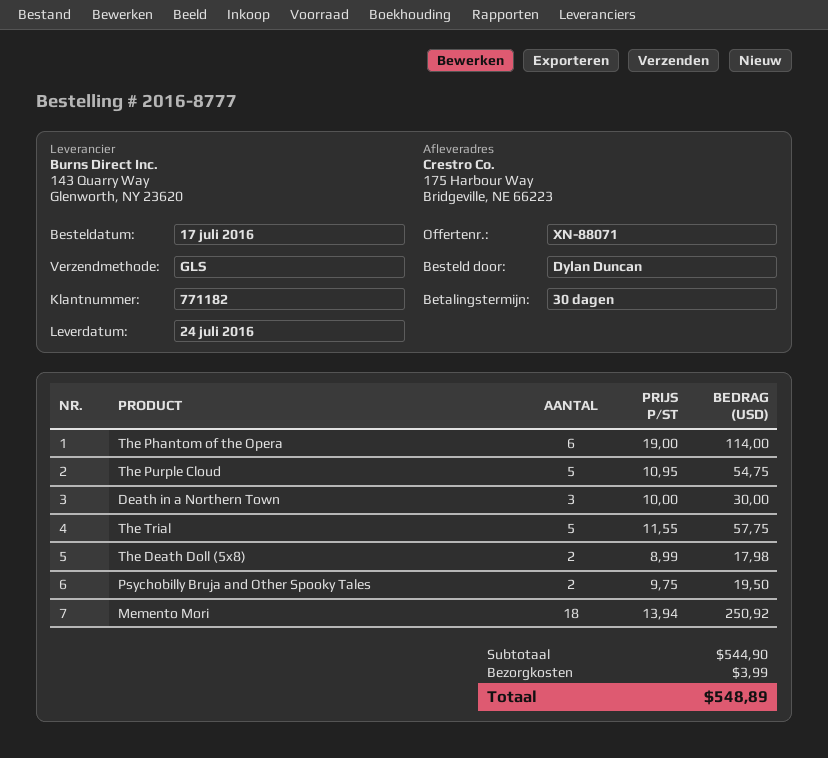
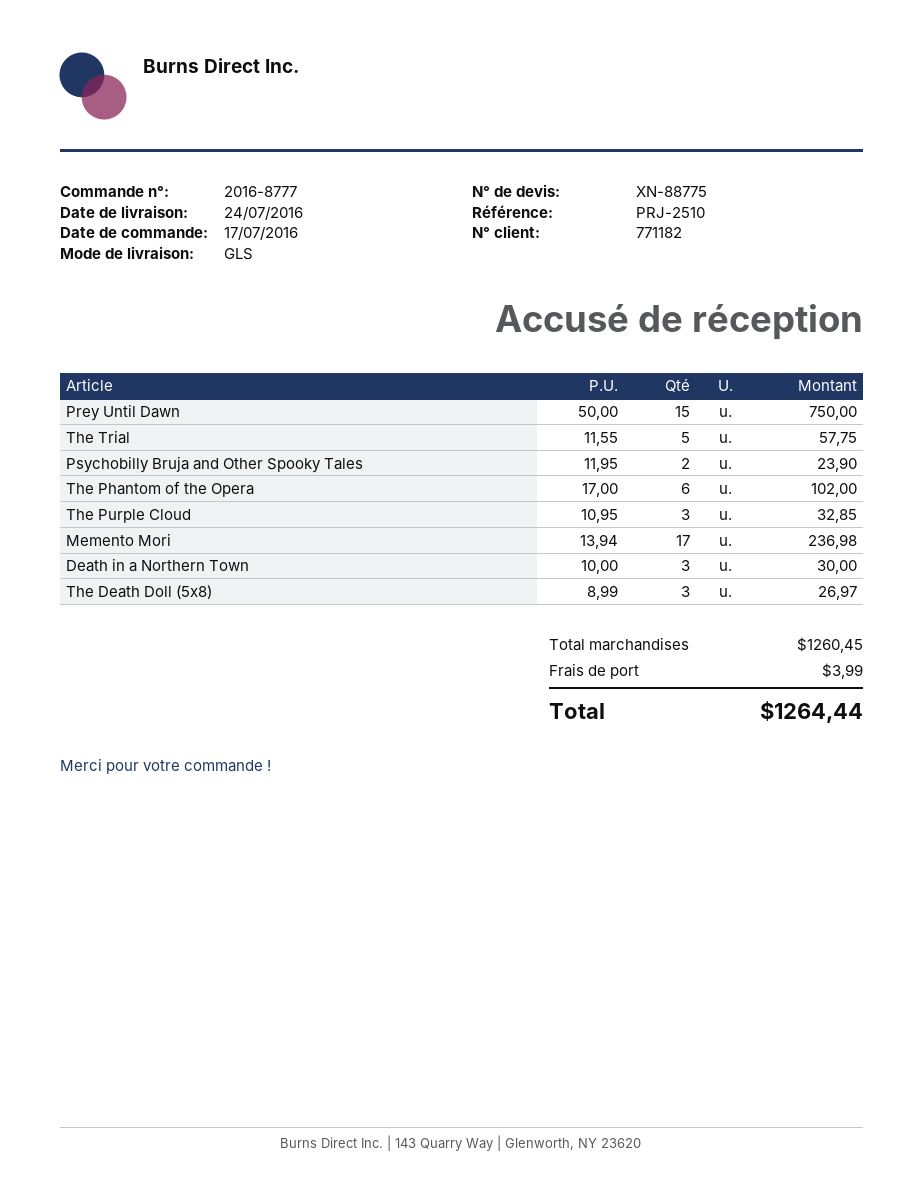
quote number: XN-88071 -> XN-88775
The Phantom of the Opera: 6 x 19.00 = 114.00 -> 6 x 17.00 = 102.00
The Purple Cloud: 5 x 10.95 = 54.75 -> 3 x 10.95 = 32.85
The Death Doll (5x8): 2 x 8.99 = 17.98 -> 3 x 8.99 = 26.97
Psychobilly Bruja and Other Spooky Tales: 2 x 9.75 = 19.50 -> 2 x 11.95 = 23.90
Memento Mori: 18 x 13.94 = 250.92 -> 17 x 13.94 = 236.98
Prey Until Dawn: none -> 15 x 50.00 = 750.00
subtotal: 544.90 -> 1260.45
total: 548.89 -> 1264.44

